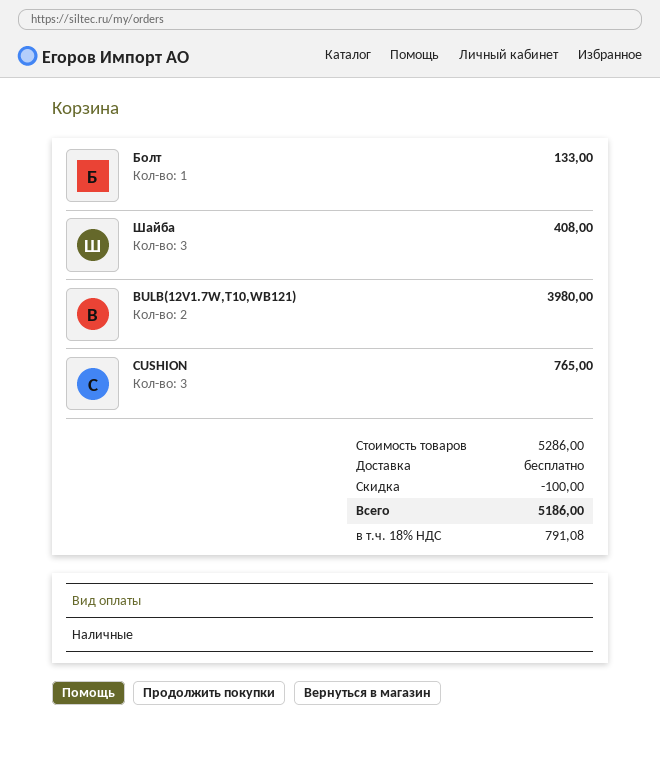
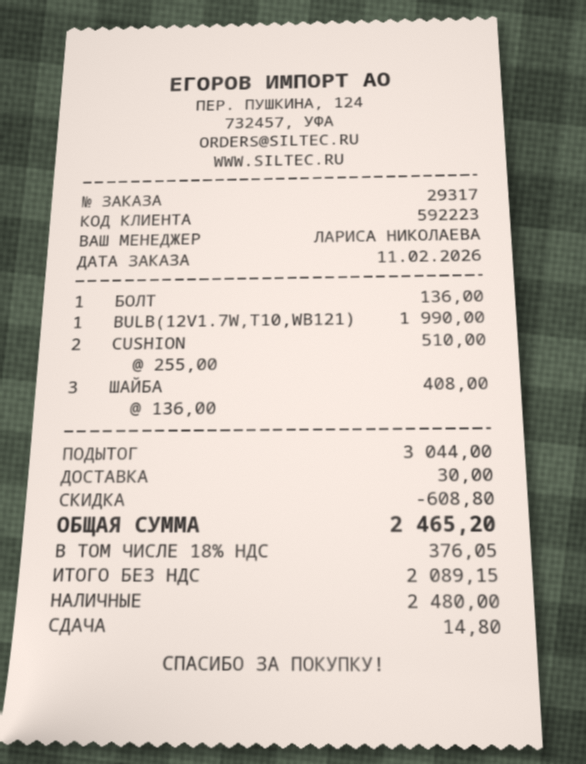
Болт: 1 for 133.00 -> 1 for 136.00
BULB(12V1.7W,T10,WB121): 2 for 3980.00 -> 1 for 1990.00
CUSHION: 3 for 765.00 -> 2 for 510.00
subtotal: 5286.00 -> 3044.00
discount: 100.00 -> 608.80
shipping: 0.00 -> 30.00
tax: 18% = 791.08 -> 18% = 376.05
total: 5186.00 -> 2465.20

